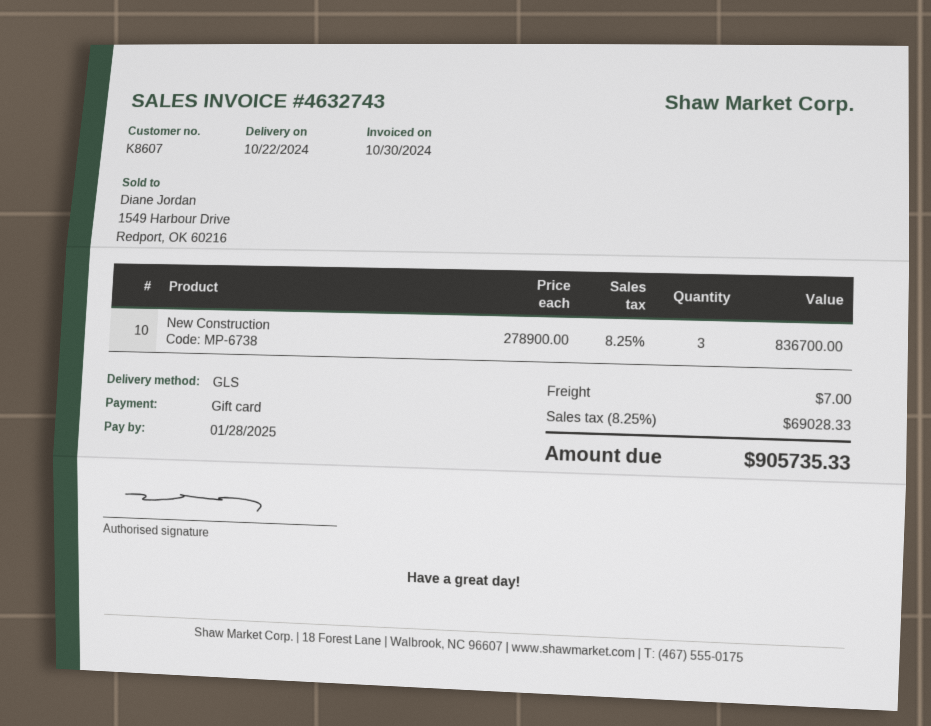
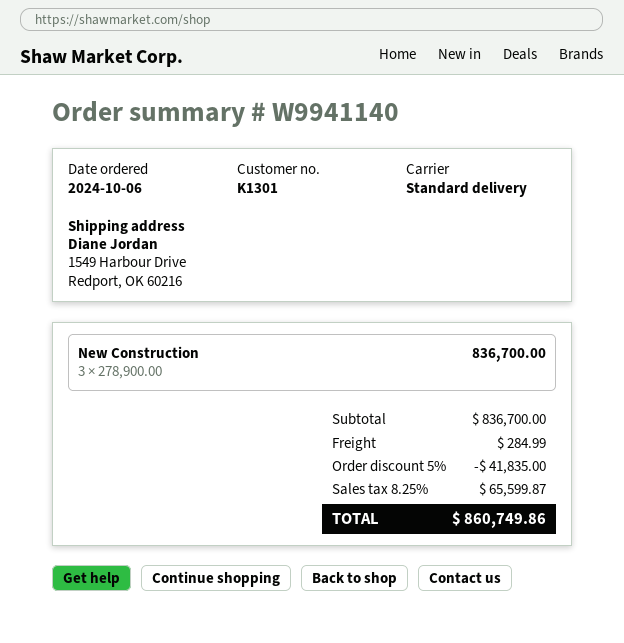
customer number: K8607 -> K1301
shipping method: GLS -> standard
discount: none -> 5% = 41835.00
shipping: 7.00 -> 284.99
tax: 8.25% = 69028.33 -> 8.25% = 65599.87
total: 905735.33 -> 860749.86

